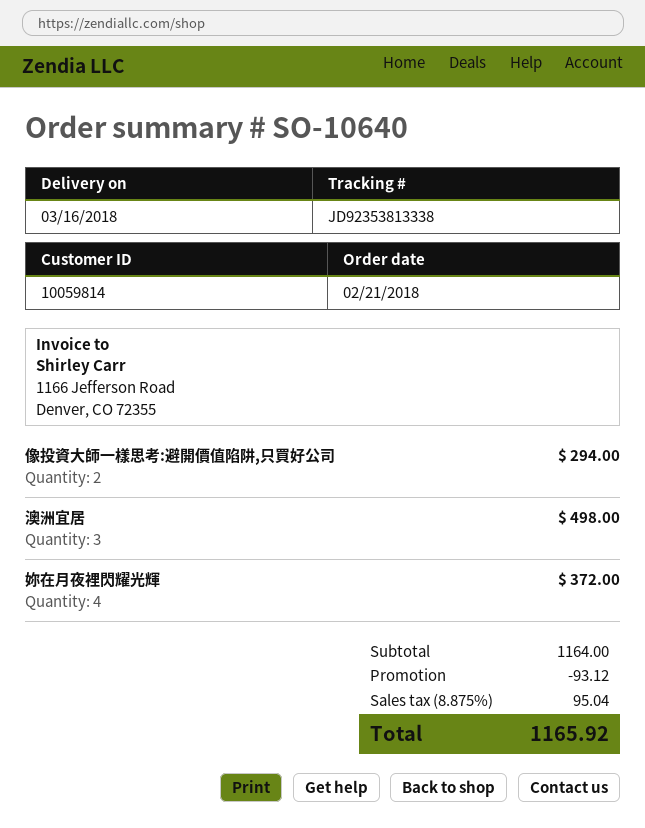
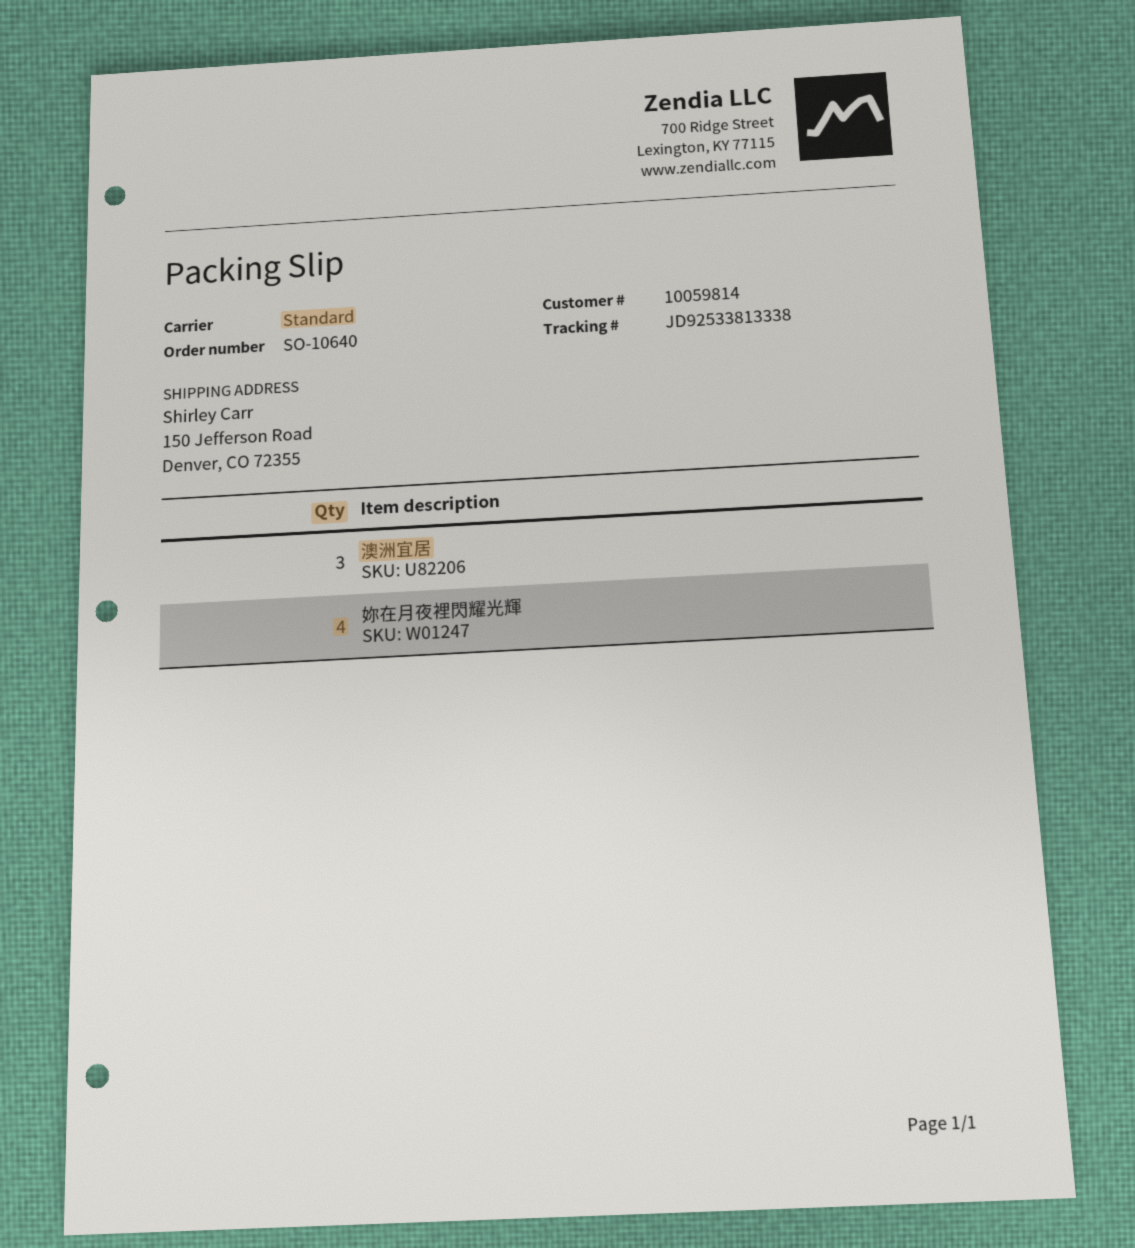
tracking number: JD92353813338 -> JD92533813338
像投資大師一樣思考:避開價值陷阱,只買好公司: 2 -> none

